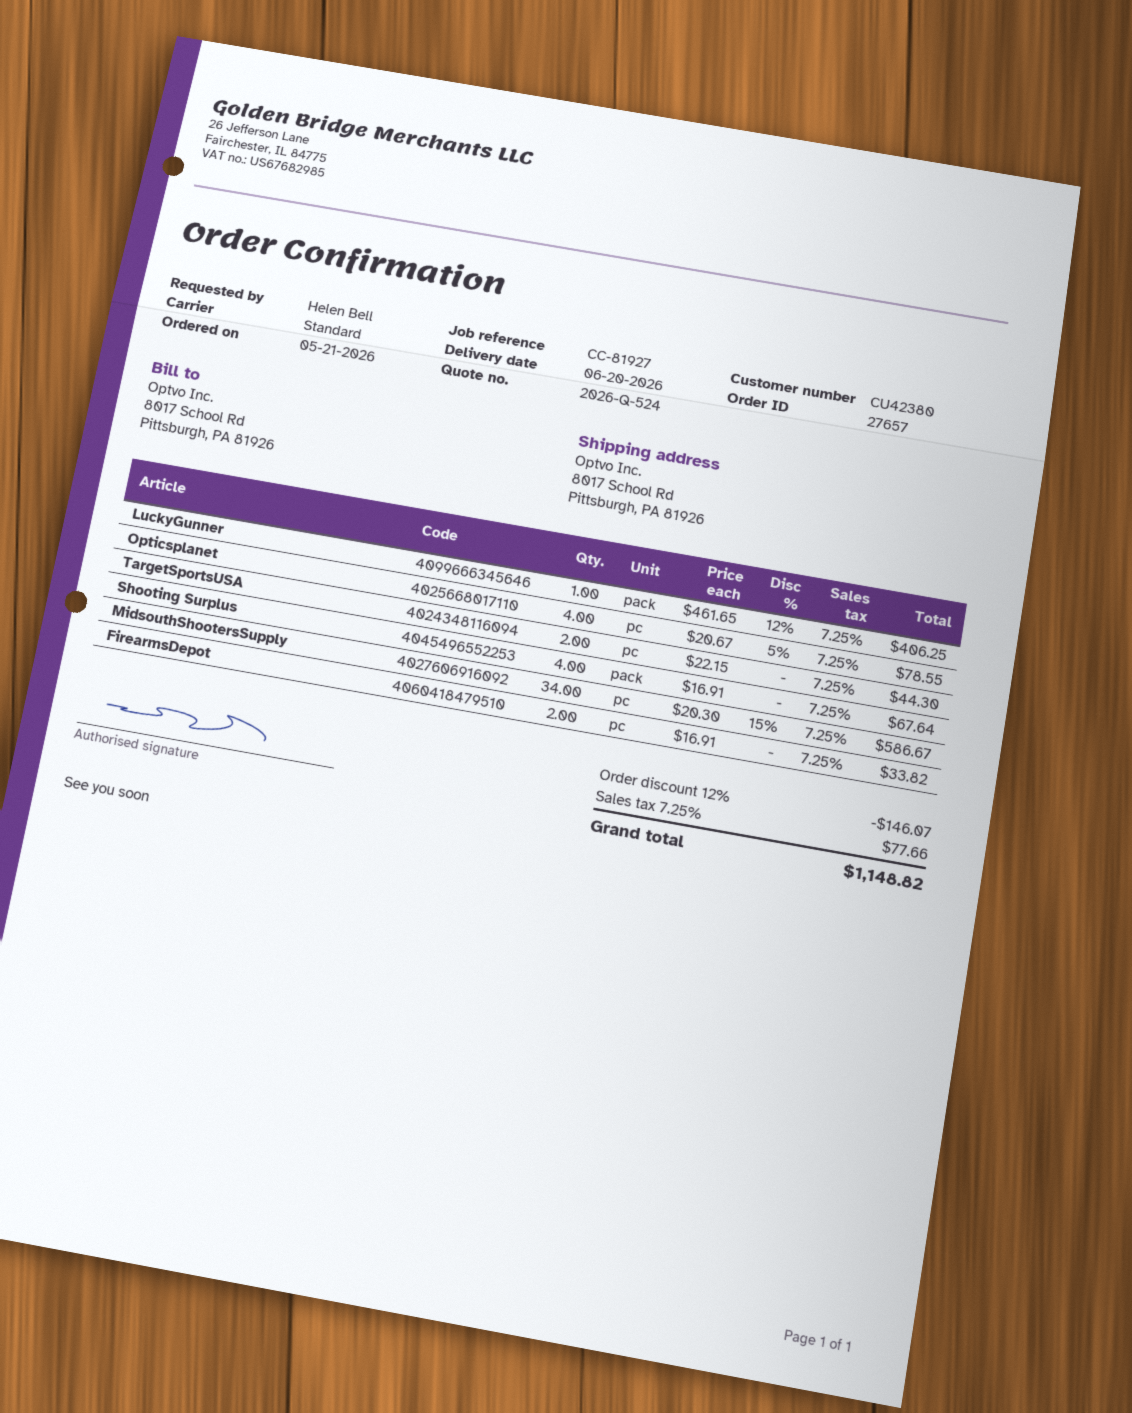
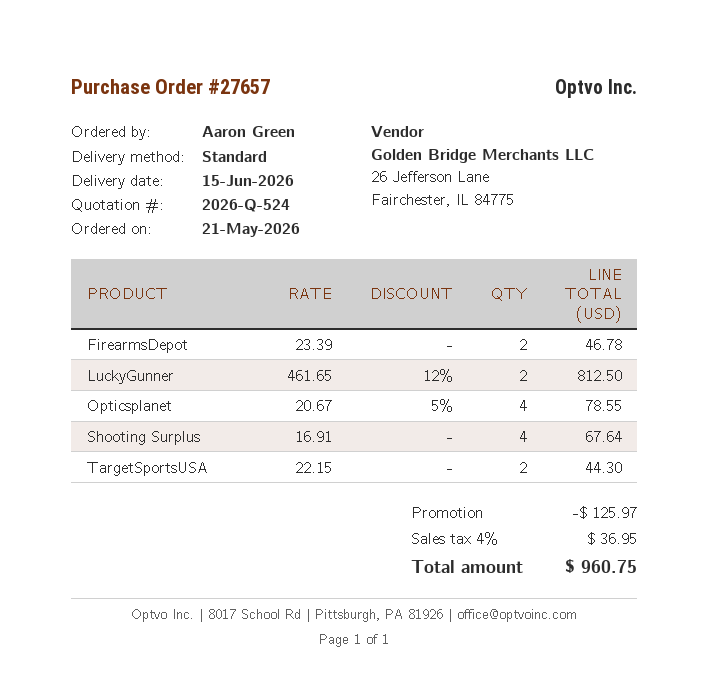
delivery date: 2026-06-20 -> 2026-06-15
ordered by: Helen Bell -> Aaron Green
LuckyGunner: 1 x 461.65 - 12% = 406.25 -> 2 x 461.65 - 12% = 812.50
MidsouthShootersSupply: 34 x 20.30 - 15% = 586.67 -> none
FirearmsDepot: 2 x 16.91 = 33.82 -> 2 x 23.39 = 46.78
discount: 146.07 -> 125.97
tax: 7.25% = 77.66 -> 4% = 36.95
total: 1148.82 -> 960.75

